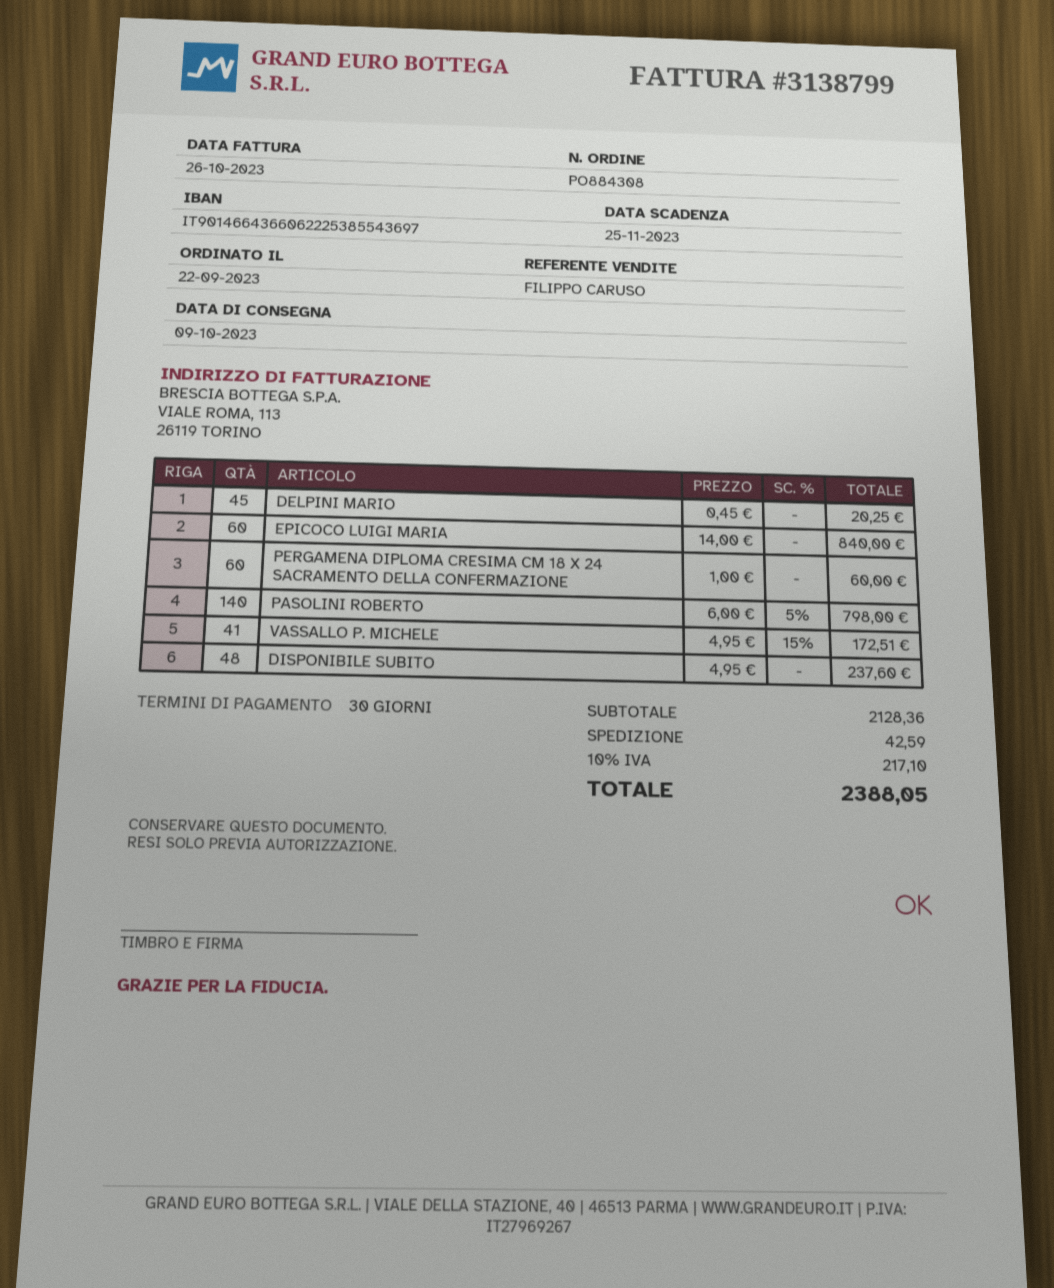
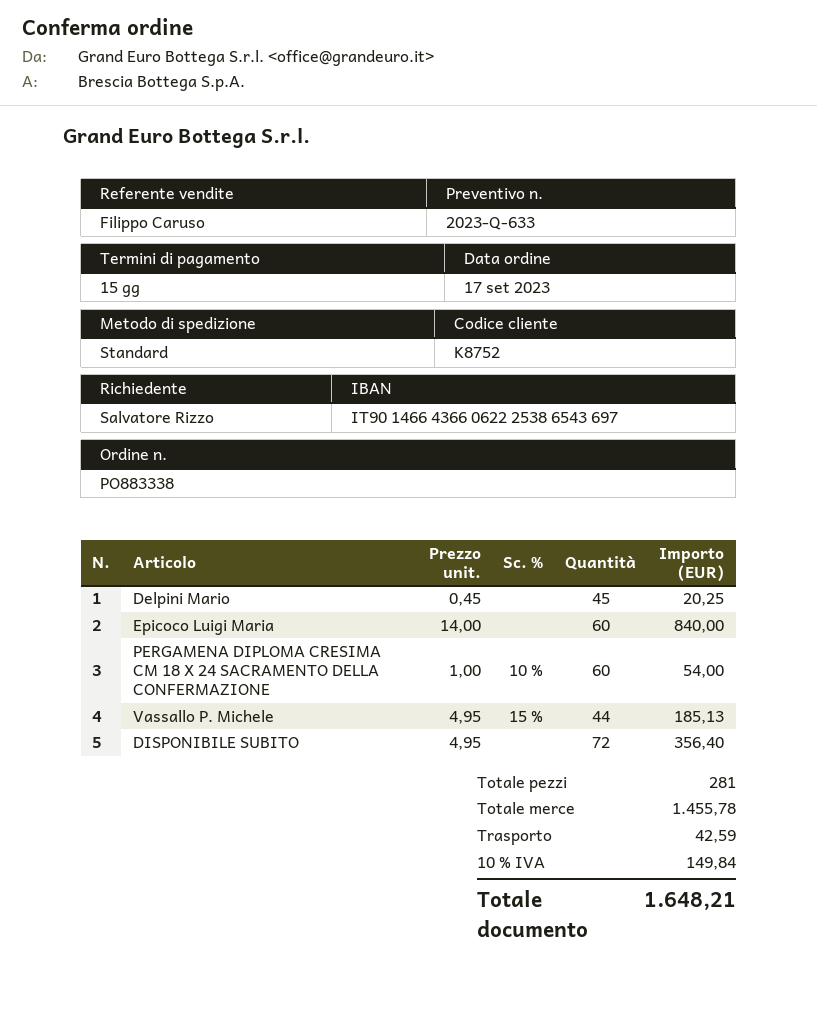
order number: PO884308 -> PO883338
order date: 2023-09-22 -> 2023-09-17
payment terms: 30 days -> 15 days
bank account: IT9014664366062225385543697 -> IT9014664366062225386543697
PERGAMENA DIPLOMA CRESIMA CM 18 X 24 SACRAMENTO DELLA CONFERMAZIONE: 60 x 1.00 = 60.00 -> 60 x 1.00 - 10% = 54.00
PASOLINI ROBERTO: 140 x 6.00 - 5% = 798.00 -> none
VASSALLO P. MICHELE: 41 x 4.95 - 15% = 172.51 -> 44 x 4.95 - 15% = 185.13
DISPONIBILE SUBITO: 48 x 4.95 = 237.60 -> 72 x 4.95 = 356.40
subtotal: 2128.36 -> 1455.78
tax: 10% = 217.10 -> 10% = 149.84
total: 2388.05 -> 1648.21

